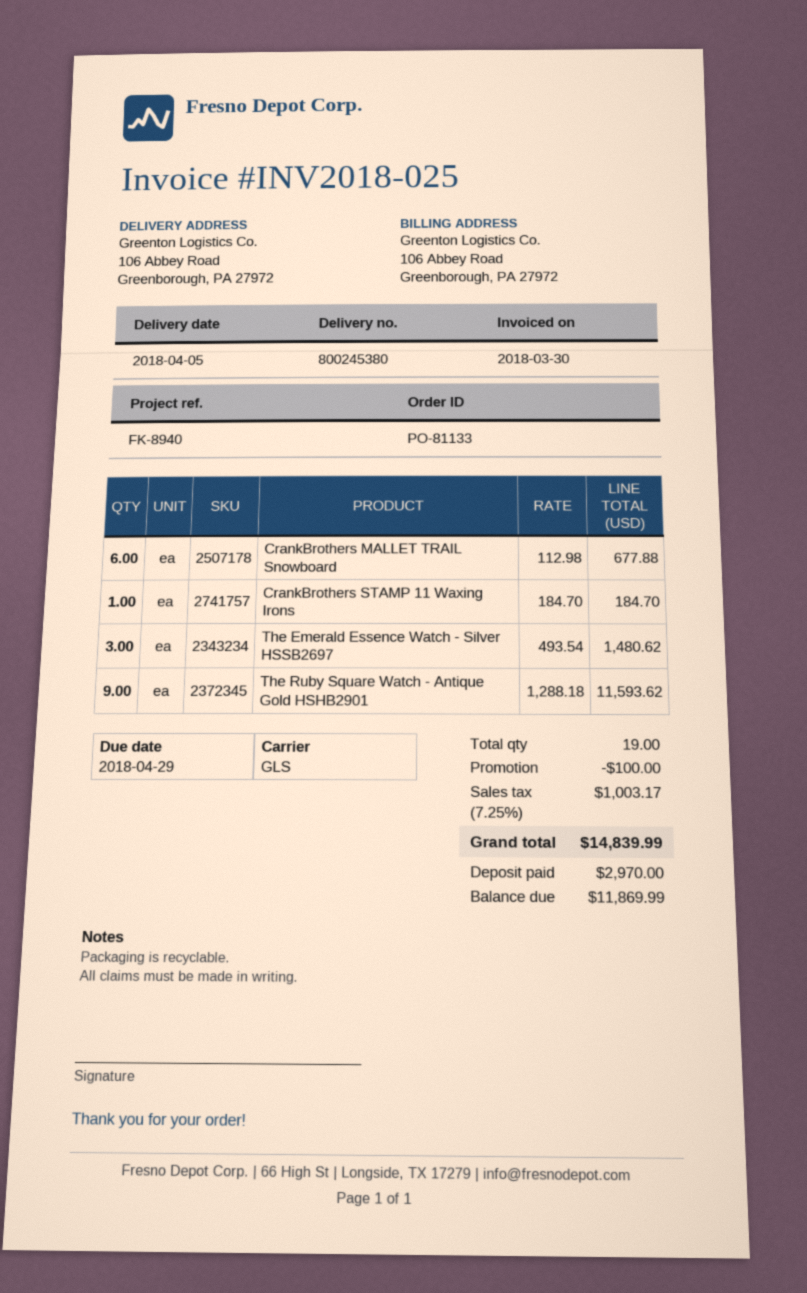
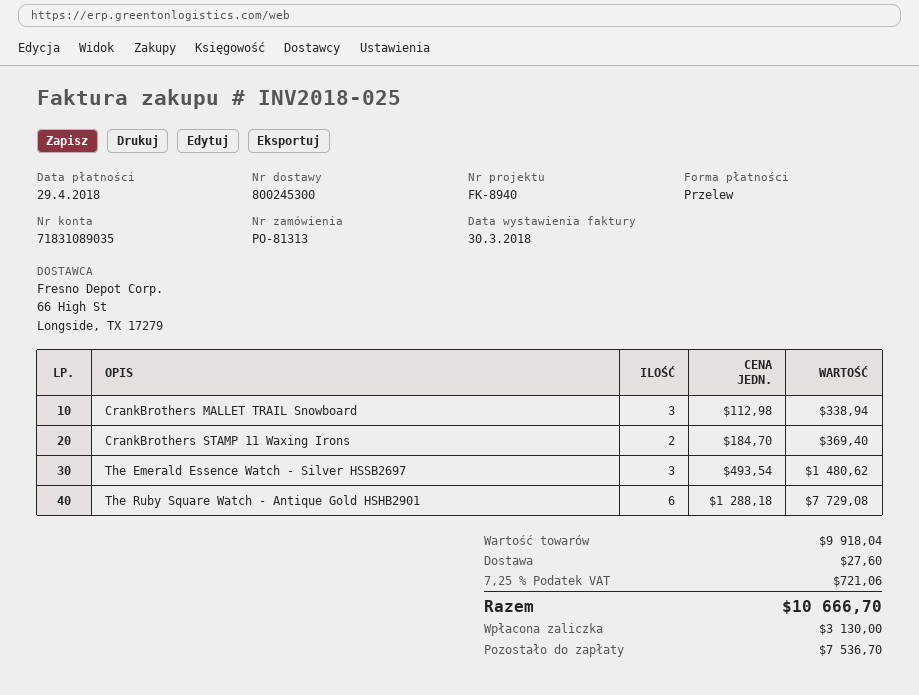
order number: PO-81133 -> PO-81313
delivery note number: 800245380 -> 800245300
CrankBrothers MALLET TRAIL Snowboard: 6 x 112.98 = 677.88 -> 3 x 112.98 = 338.94
CrankBrothers STAMP 11 Waxing Irons: 1 x 184.70 = 184.70 -> 2 x 184.70 = 369.40
The Ruby Square Watch - Antique Gold HSHB2901: 9 x 1288.18 = 11593.62 -> 6 x 1288.18 = 7729.08
discount: 100.00 -> none
shipping: none -> 27.60
tax: 7.25% = 1003.17 -> 7.25% = 721.06
total: 14839.99 -> 10666.70
deposit: 2970.00 -> 3130.00
balance: 11869.99 -> 7536.70

